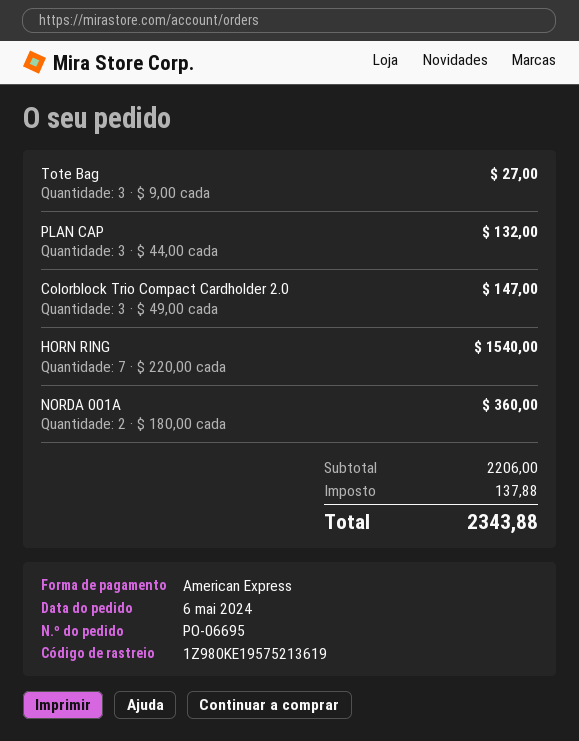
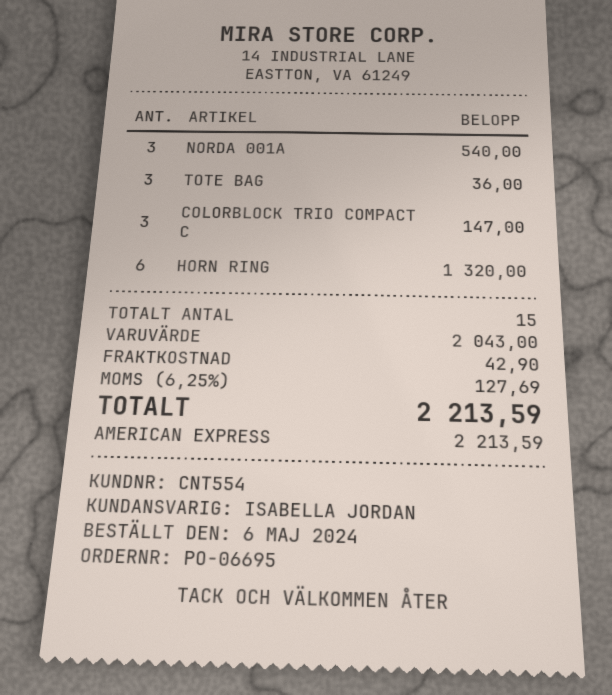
Tote Bag: 3 for 27.00 -> 3 for 36.00
PLAN CAP: 3 for 132.00 -> none
HORN RING: 7 for 1540.00 -> 6 for 1320.00
NORDA 001A: 2 for 360.00 -> 3 for 540.00
subtotal: 2206.00 -> 2043.00
shipping: none -> 42.90
tax: 137.88 -> 127.69
total: 2343.88 -> 2213.59

